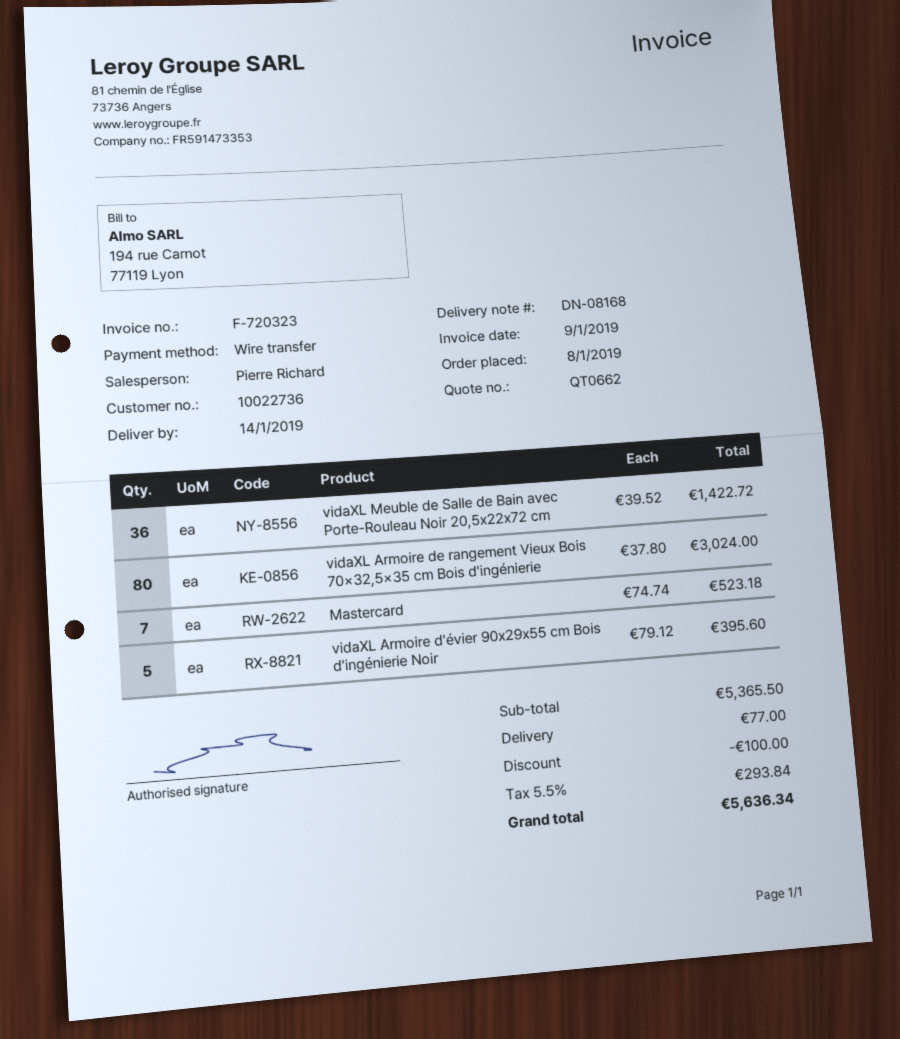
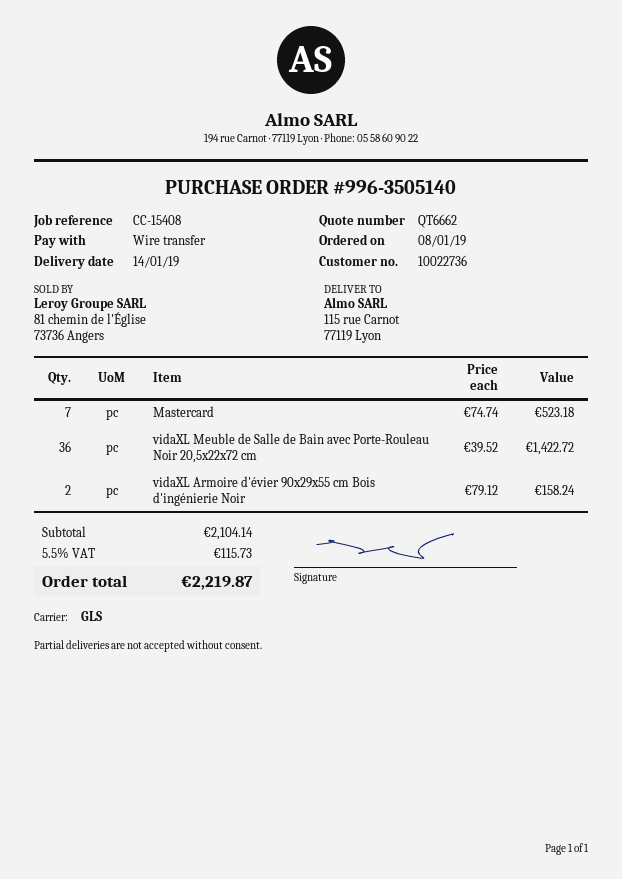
quote number: QT0662 -> QT6662
vidaXL Armoire de rangement Vieux Bois 70×32,5×35 cm Bois d'ingénierie: 80 x 37.80 = 3024.00 -> none
vidaXL Armoire d'évier 90x29x55 cm Bois d'ingénierie Noir: 5 x 79.12 = 395.60 -> 2 x 79.12 = 158.24
subtotal: 5365.50 -> 2104.14
discount: 100.00 -> none
shipping: 77.00 -> none
tax: 5.5% = 293.84 -> 5.5% = 115.73
total: 5636.34 -> 2219.87

